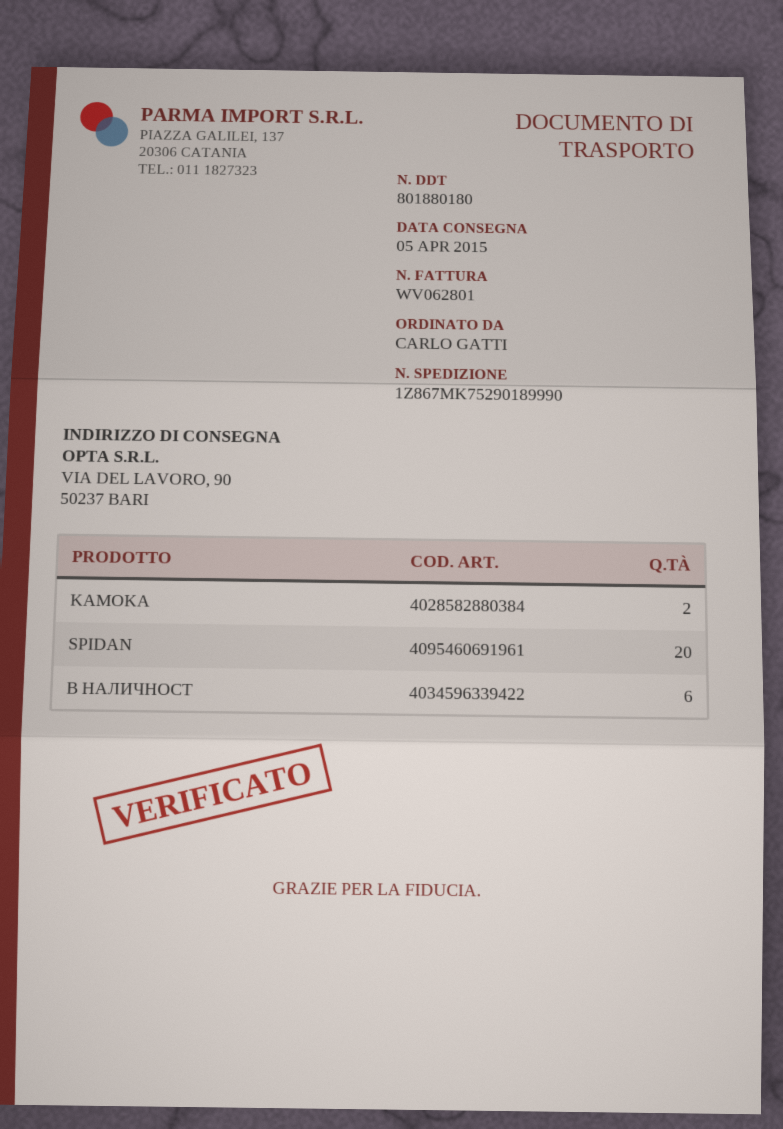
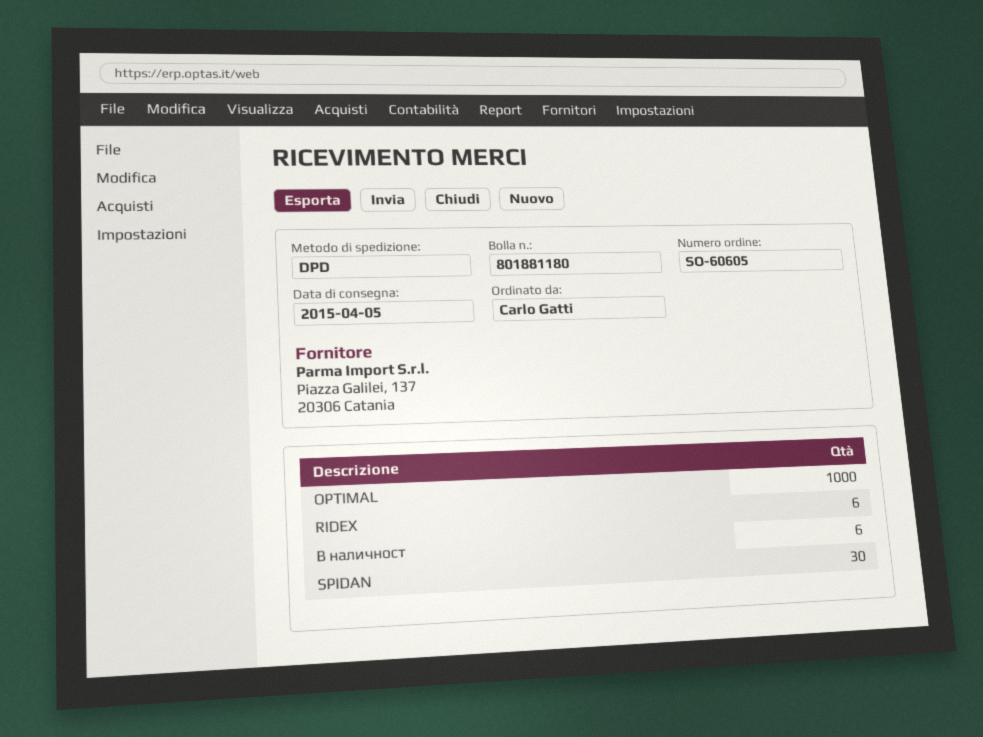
delivery note number: 801880180 -> 801881180
KAMOKA: 2 -> none
SPIDAN: 20 -> 30
OPTIMAL: none -> 1000
RIDEX: none -> 6

